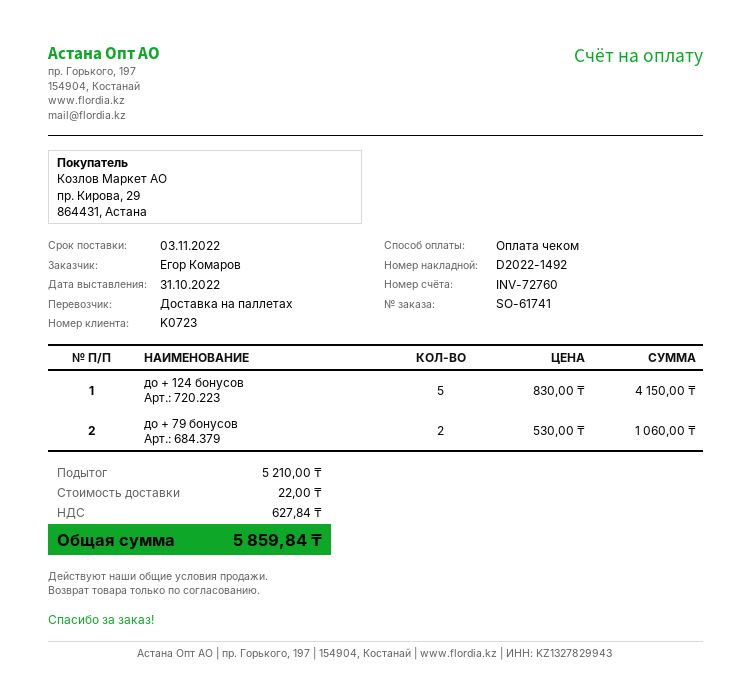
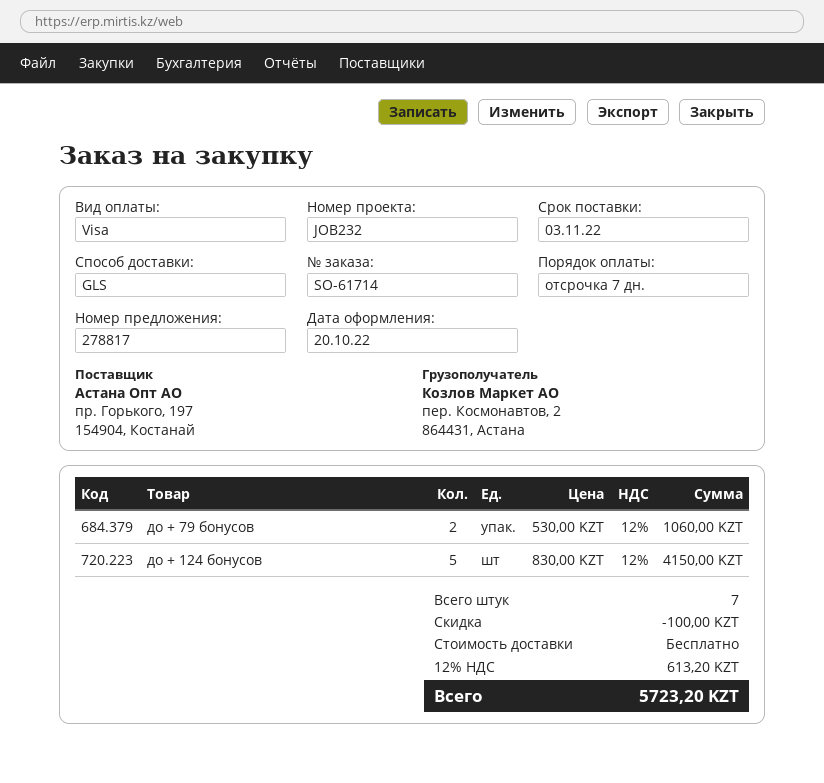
order number: SO-61741 -> SO-61714
payment method: cheque -> Visa
shipping method: pallet freight -> GLS
discount: none -> 100.00
shipping: 22.00 -> 0.00
tax: 627.84 -> 613.20
total: 5859.84 -> 5723.20

